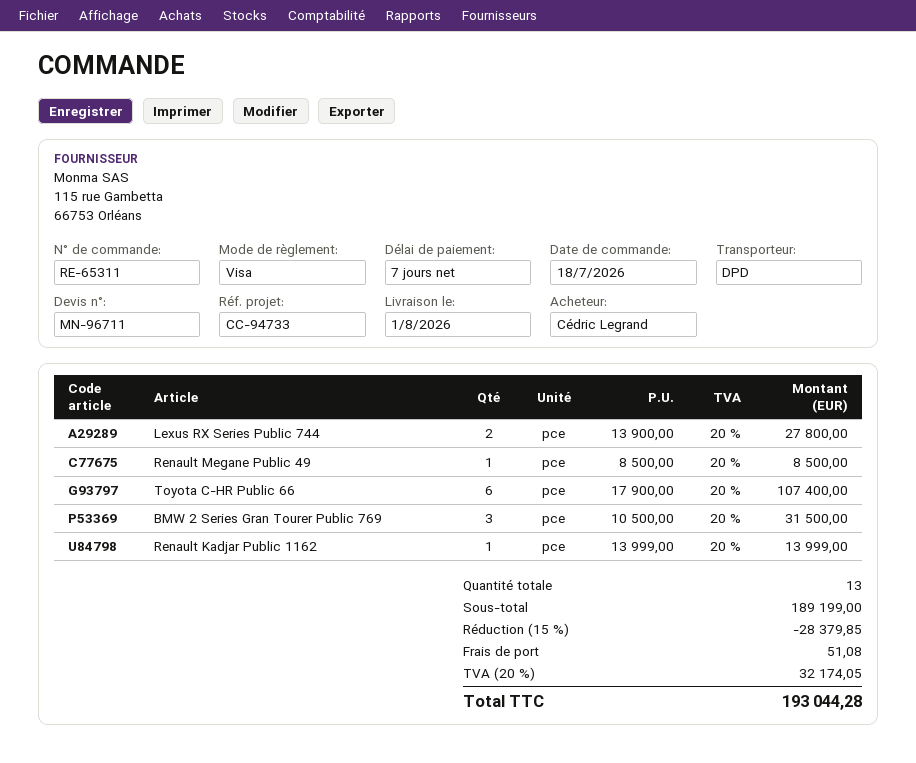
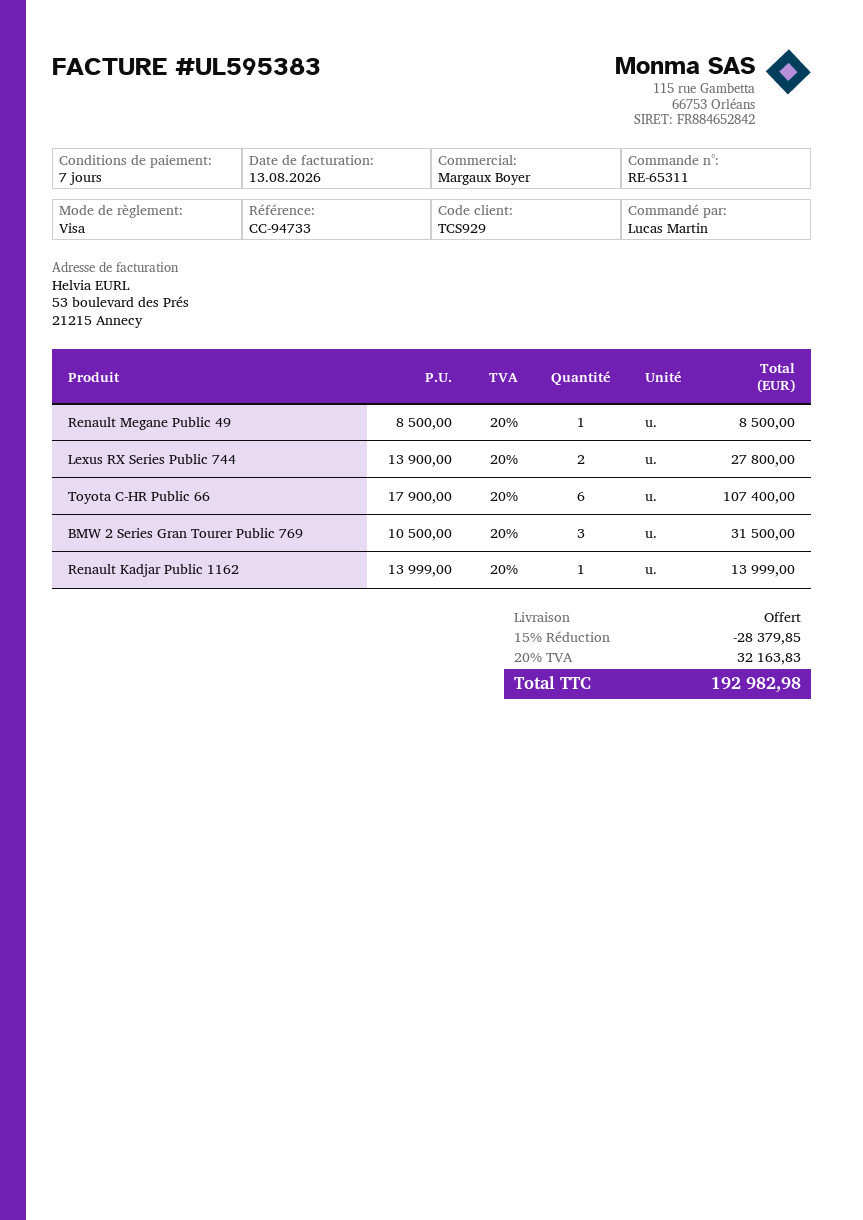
ordered by: Cédric Legrand -> Lucas Martin
shipping: 51.08 -> 0.00
tax: 20% = 32174.05 -> 20% = 32163.83
total: 193044.28 -> 192982.98

